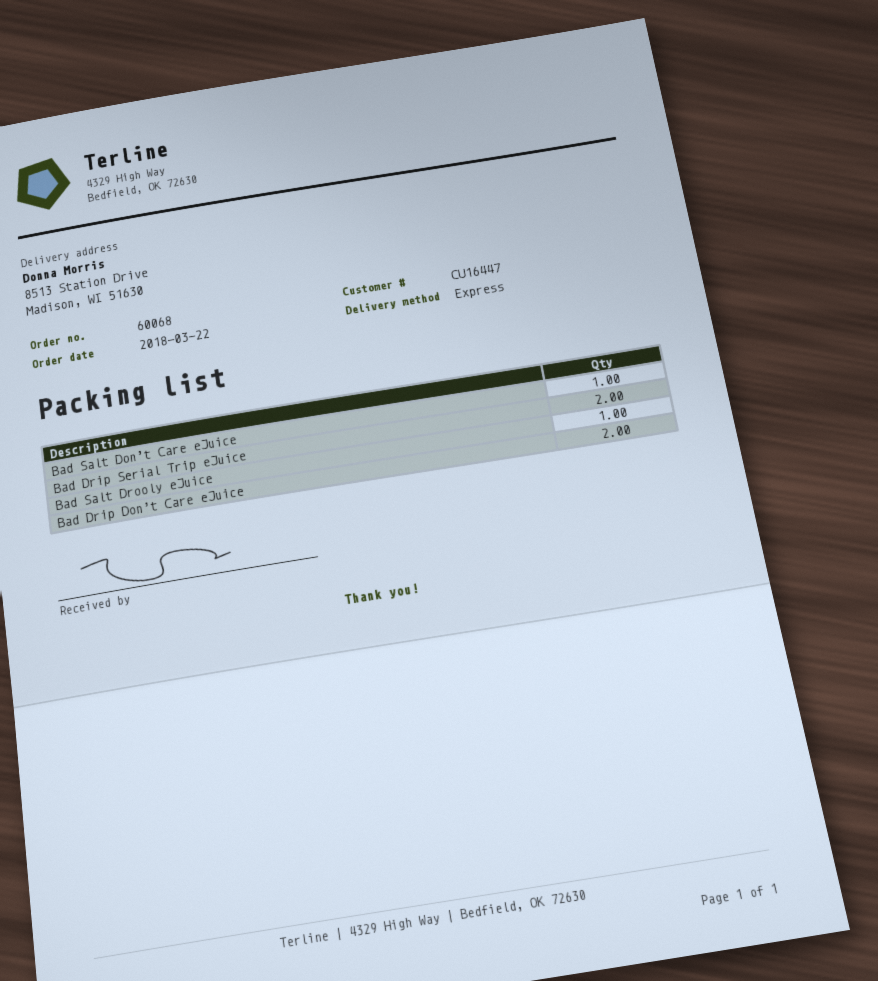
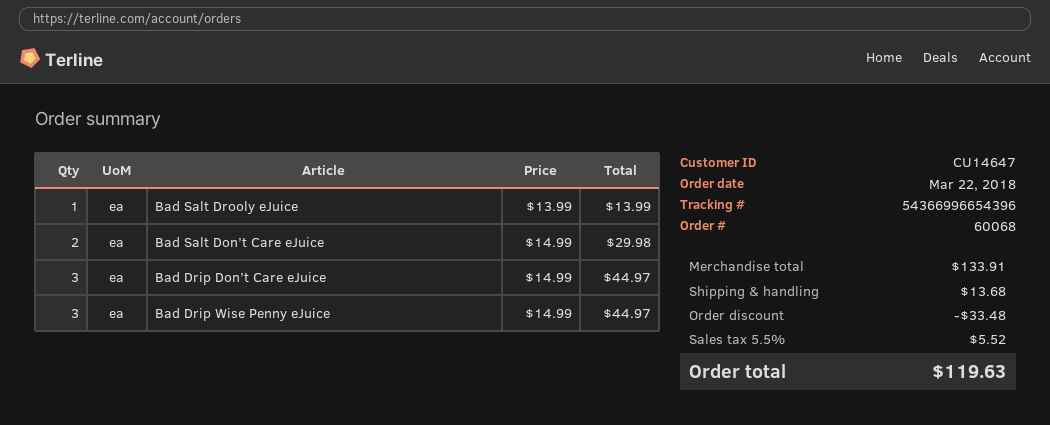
customer number: CU16447 -> CU14647
Bad Salt Don’t Care eJuice: 1 -> 2
Bad Drip Serial Trip eJuice: 2 -> none
Bad Drip Don’t Care eJuice: 2 -> 3
Bad Drip Wise Penny eJuice: none -> 3

